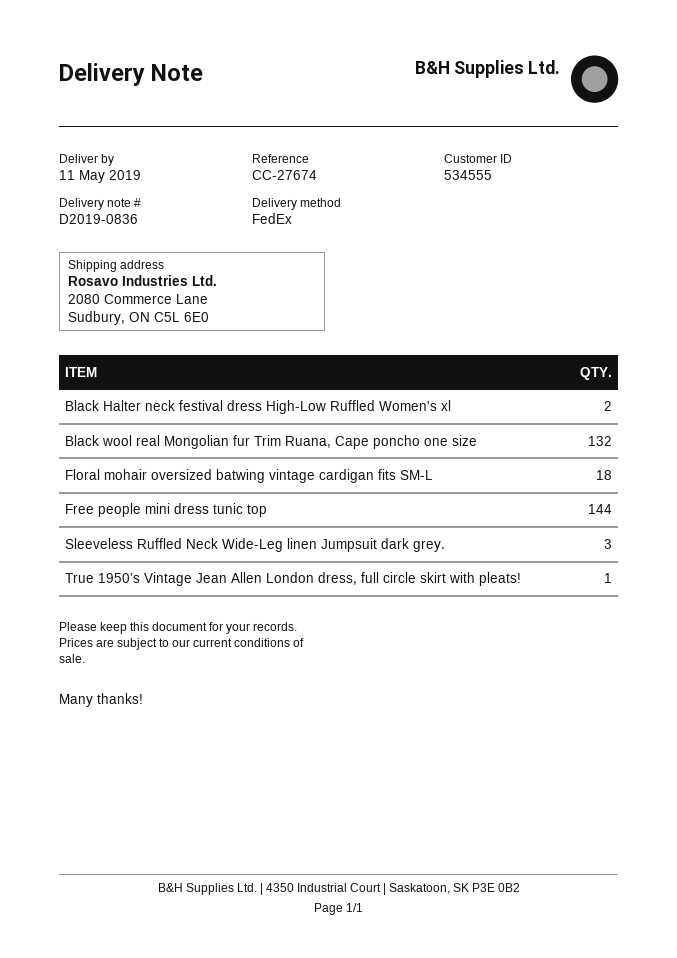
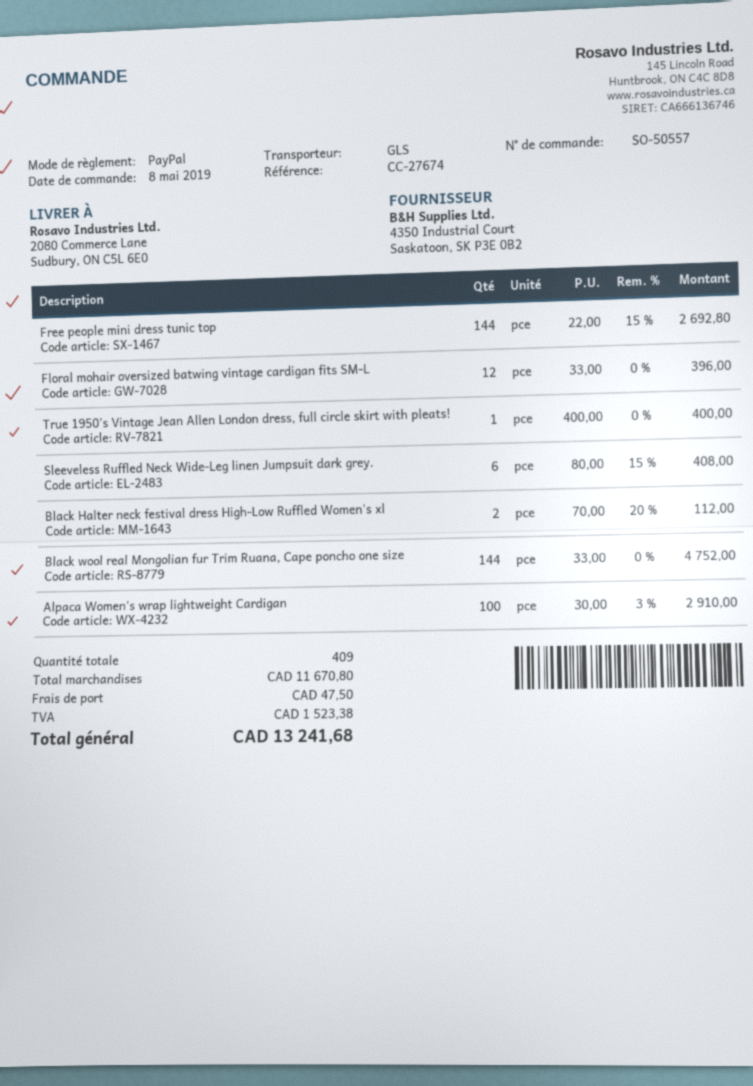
shipping method: FedEx -> GLS
Black wool real Mongolian fur Trim Ruana, Cape poncho one size: 132 -> 144
Floral mohair oversized batwing vintage cardigan fits SM-L: 18 -> 12
Sleeveless Ruffled Neck Wide-Leg linen Jumpsuit dark grey.: 3 -> 6
Alpaca Women's wrap lightweight Cardigan: none -> 100

